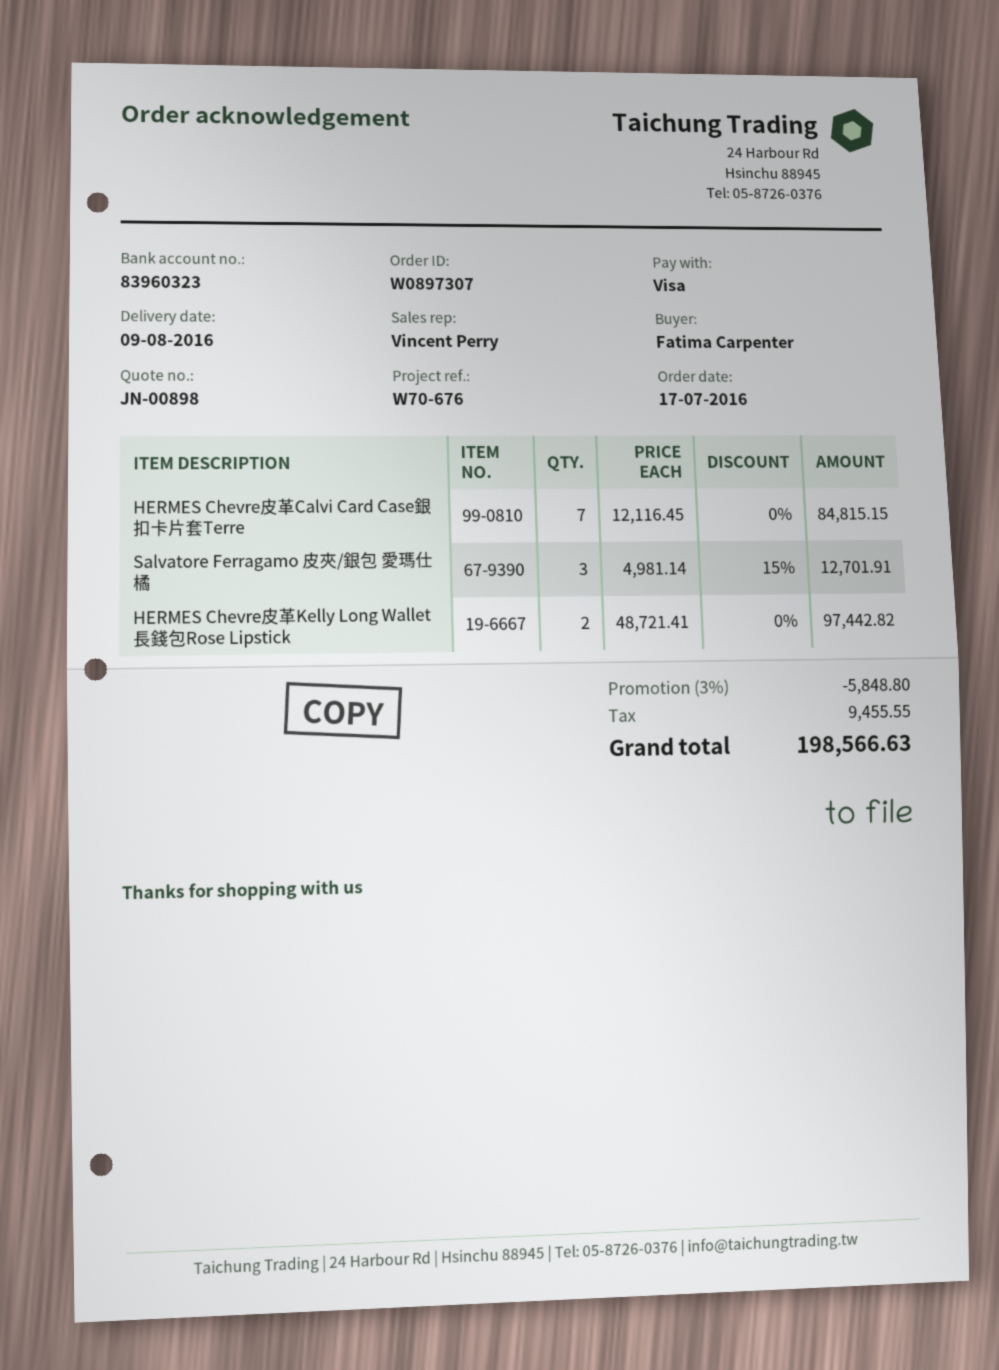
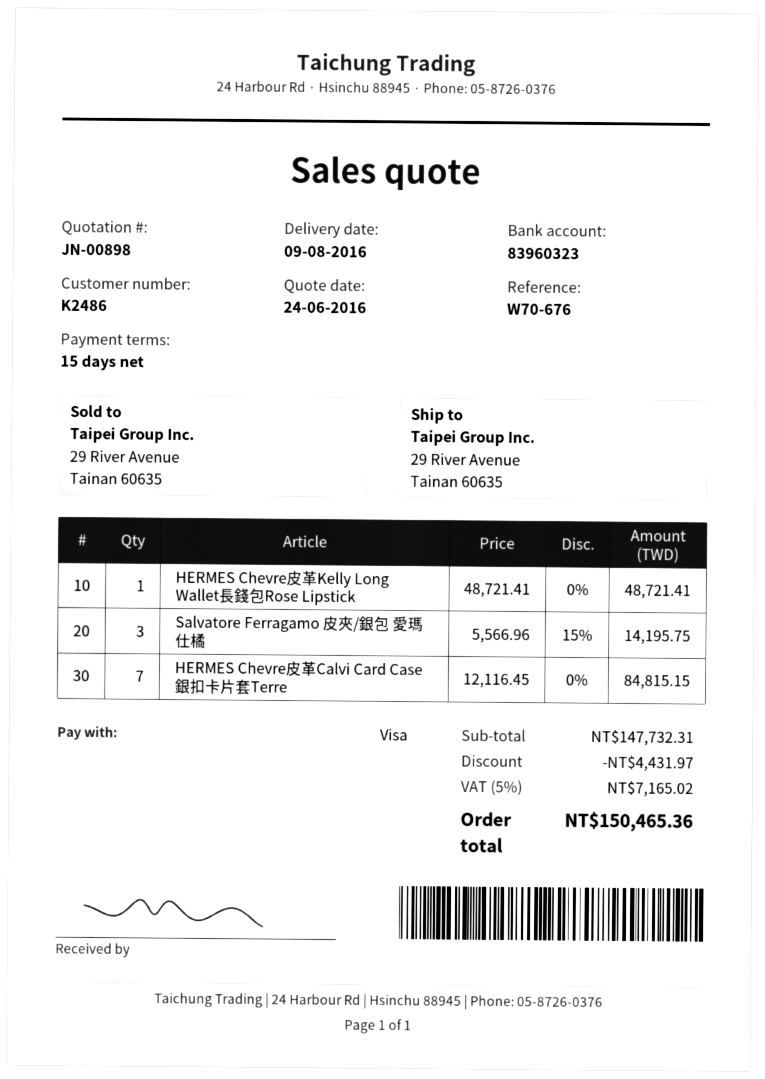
Salvatore Ferragamo 皮夾/銀包 愛瑪仕橘: 3 x 4981.14 - 15% = 12701.91 -> 3 x 5566.96 - 15% = 14195.75
HERMES Chevre皮革Kelly Long Wallet長錢包Rose Lipstick: 2 x 48721.41 = 97442.82 -> 1 x 48721.41 = 48721.41
discount: 5848.80 -> 4431.97
tax: 9455.55 -> 7165.02
total: 198566.63 -> 150465.36

